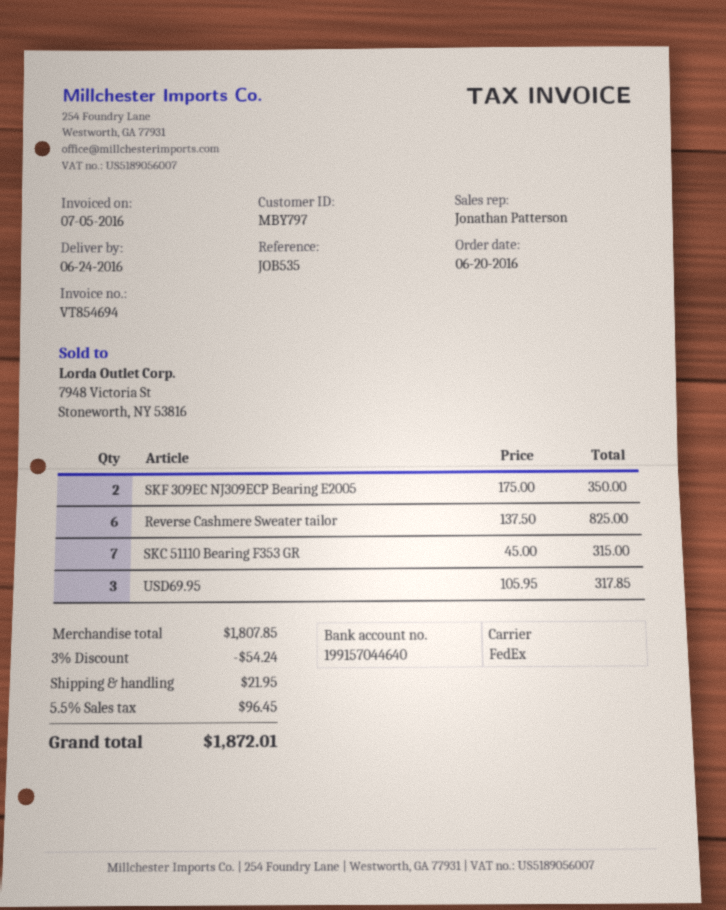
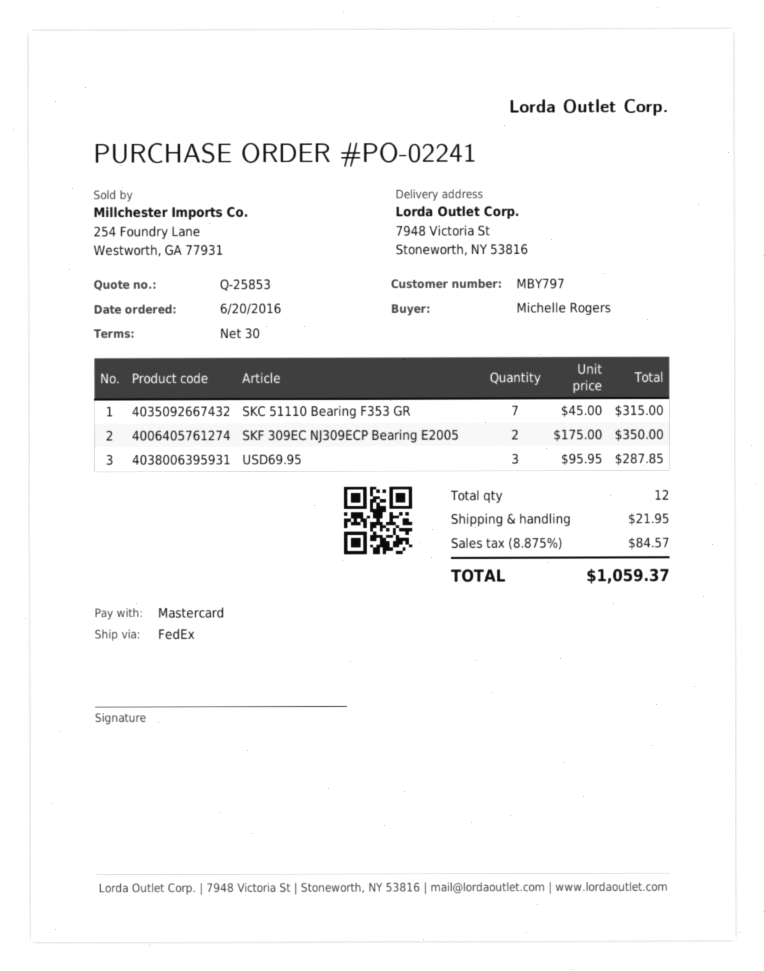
Reverse Cashmere Sweater tailor: 6 x 137.50 = 825.00 -> none
USD69.95: 3 x 105.95 = 317.85 -> 3 x 95.95 = 287.85
discount: 3% = 54.24 -> none
tax: 5.5% = 96.45 -> 8.875% = 84.57
total: 1872.01 -> 1059.37

